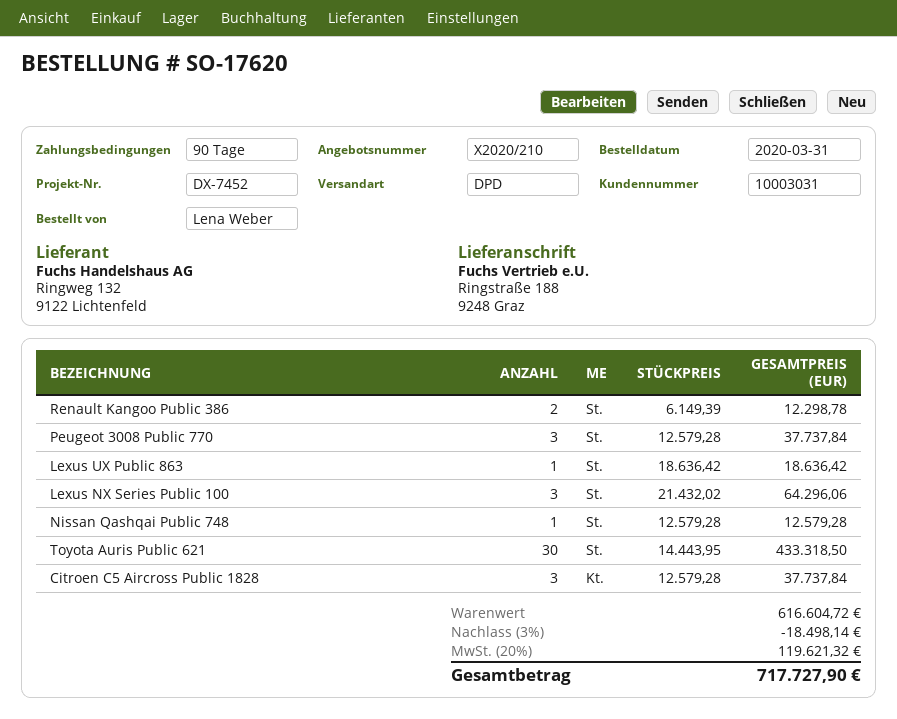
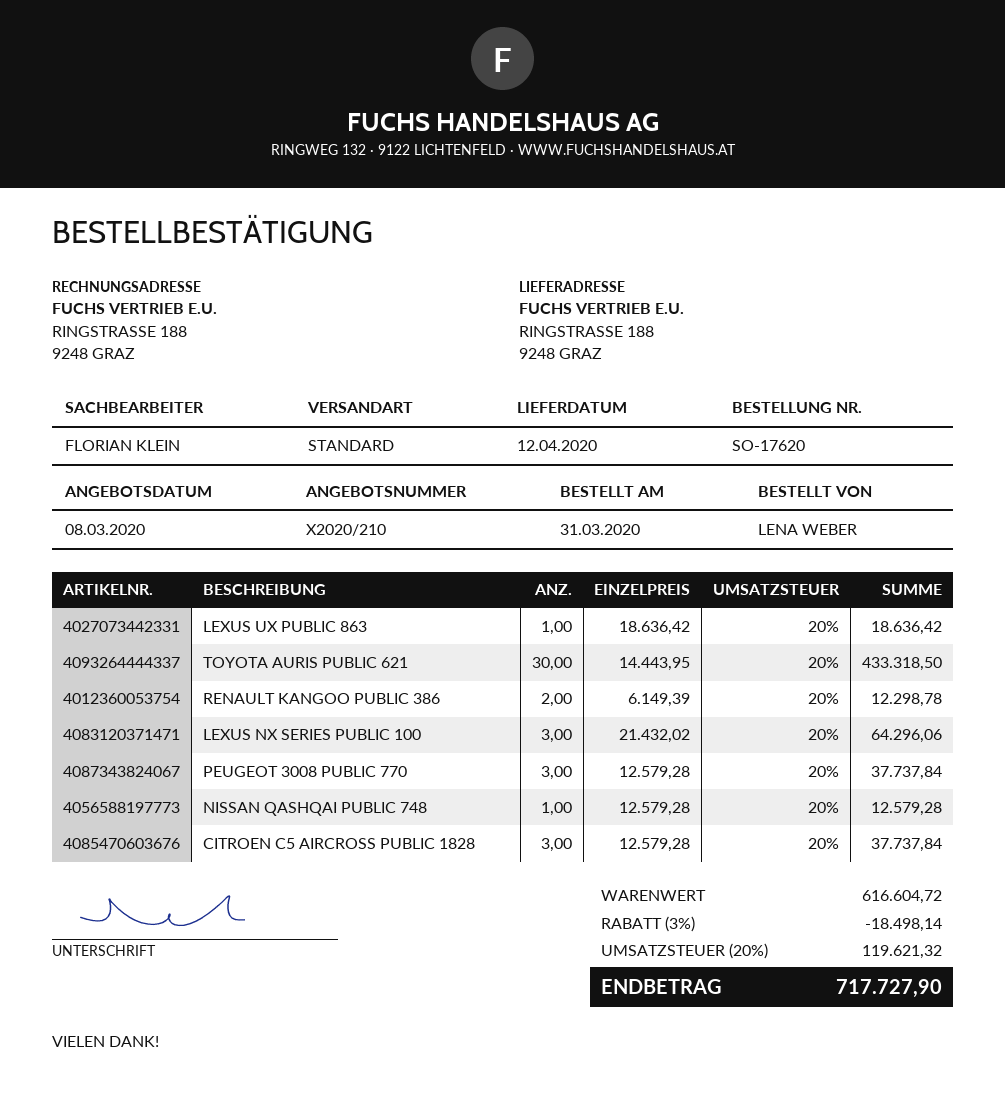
shipping method: DPD -> standard

